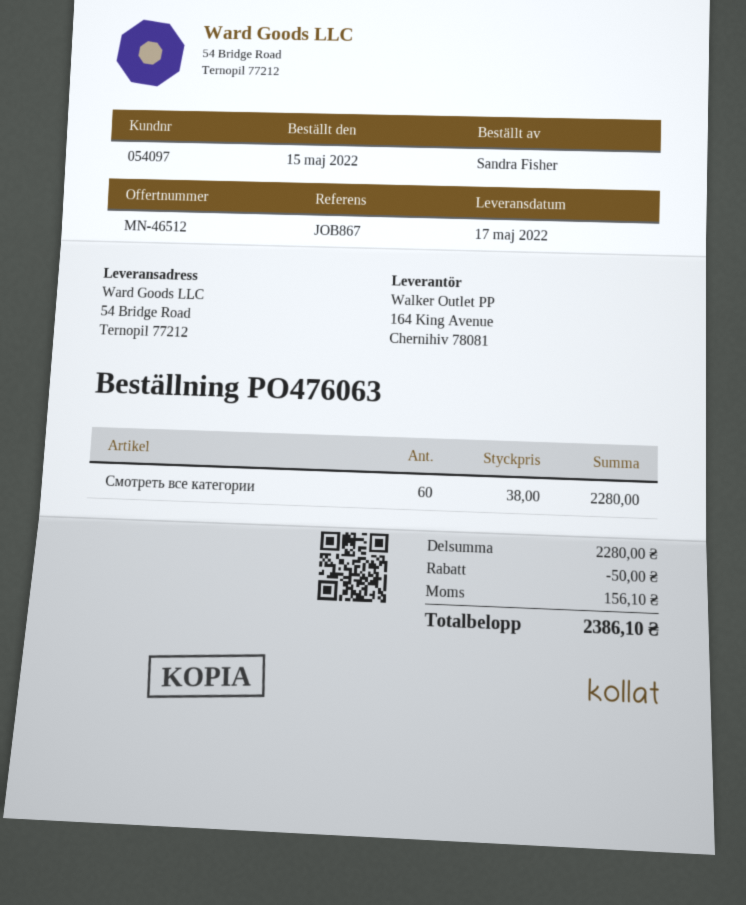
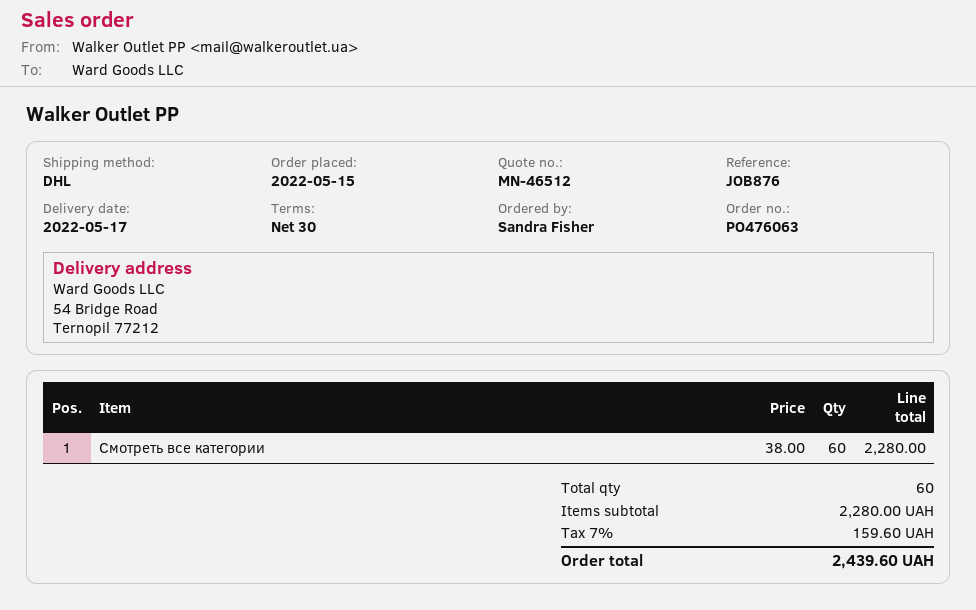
reference: JOB867 -> JOB876
discount: 50.00 -> none
tax: 156.10 -> 159.60
total: 2386.10 -> 2439.60

